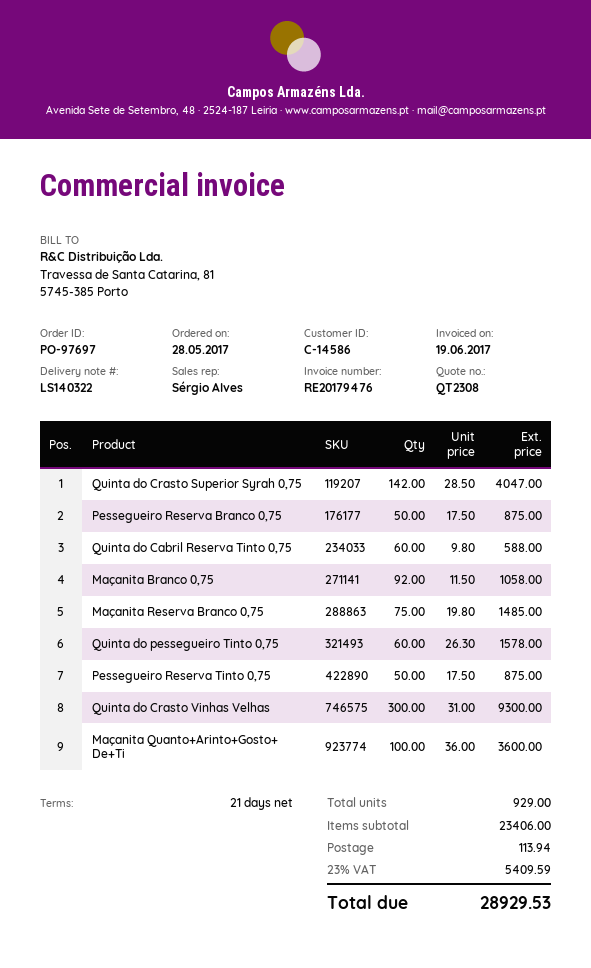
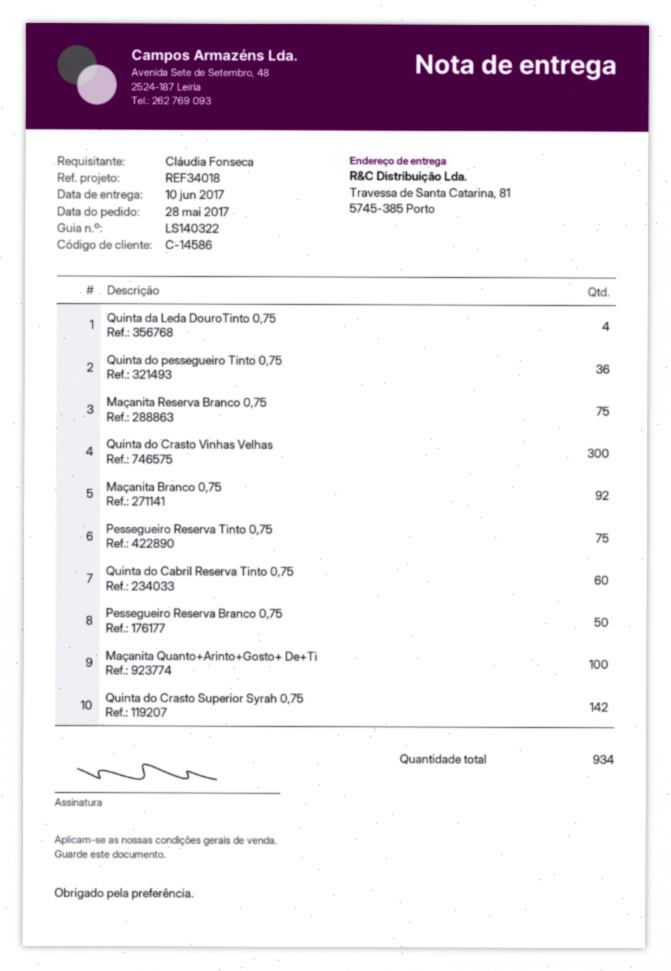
Quinta do pessegueiro Tinto 0,75: 60 -> 36
Pessegueiro Reserva Tinto 0,75: 50 -> 75
Quinta da Leda DouroTinto 0,75: none -> 4
total quantity: 929 -> 934

